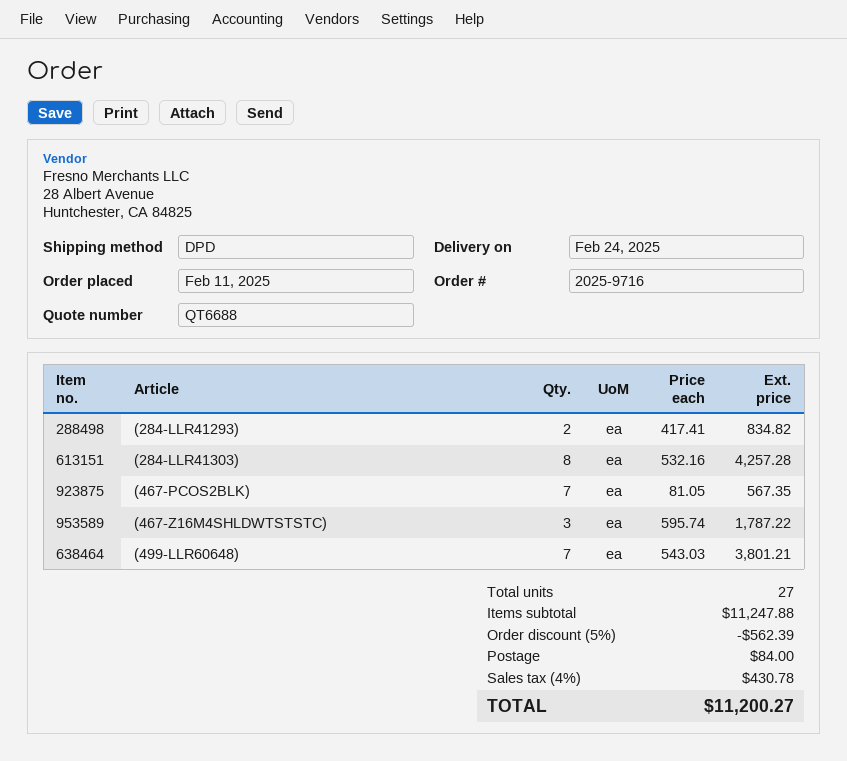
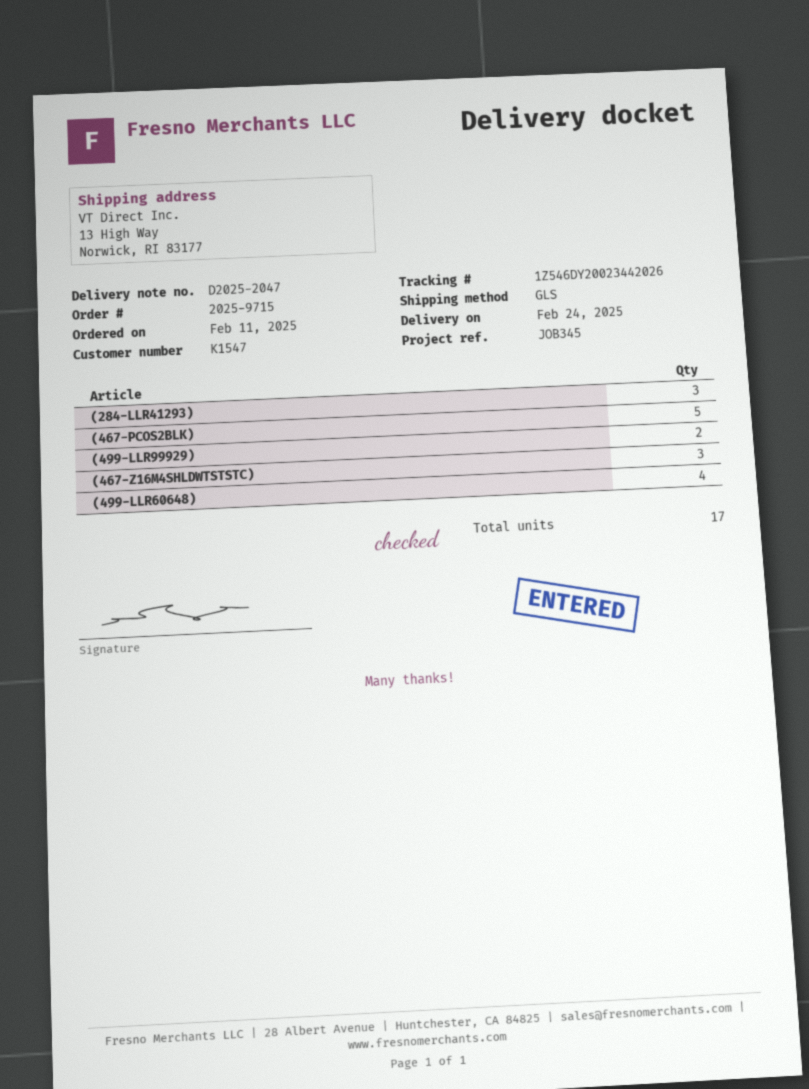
order number: 2025-9716 -> 2025-9715
shipping method: DPD -> GLS
(284-LLR41293): 2 -> 3
(284-LLR41303): 8 -> none
(467-PCOS2BLK): 7 -> 5
(499-LLR60648): 7 -> 4
(499-LLR99929): none -> 2
total quantity: 27 -> 17

